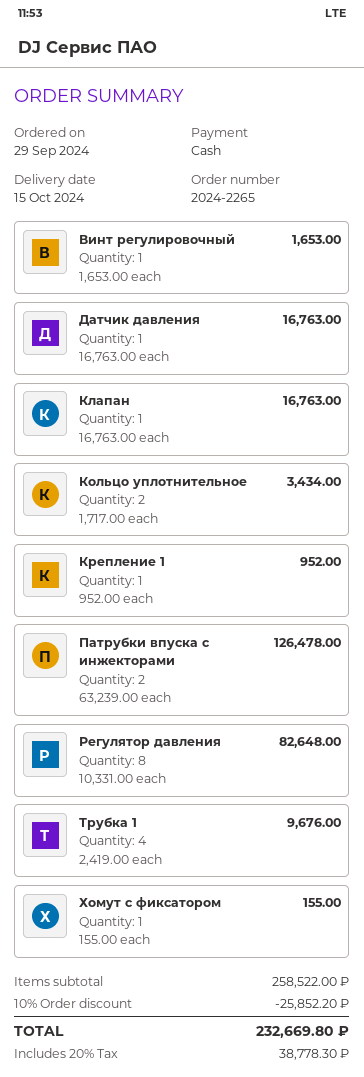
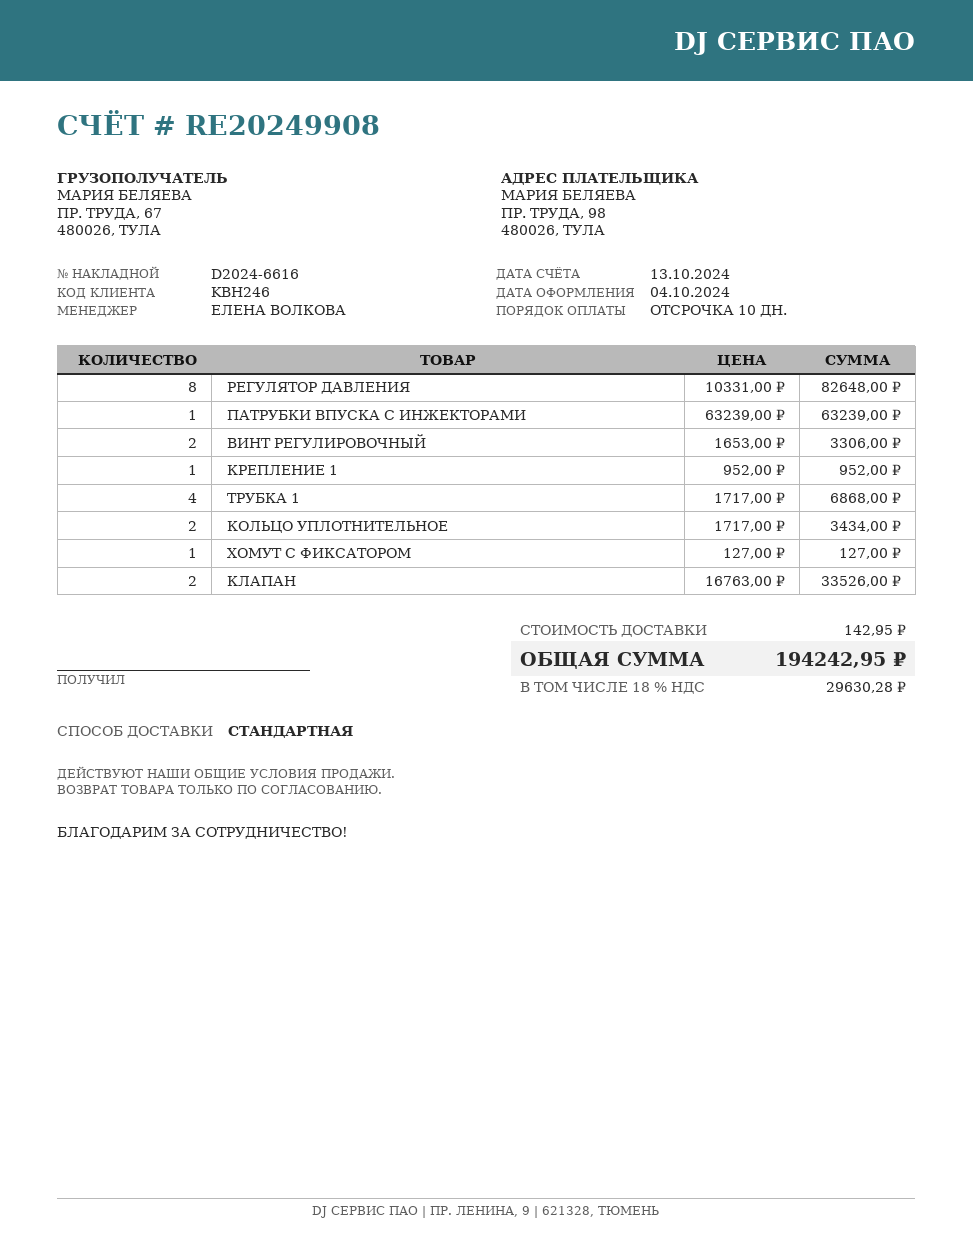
order date: 2024-09-29 -> 2024-10-04
Винт регулировочный: 1 x 1653.00 = 1653.00 -> 2 x 1653.00 = 3306.00
Датчик давления: 1 x 16763.00 = 16763.00 -> none
Клапан: 1 x 16763.00 = 16763.00 -> 2 x 16763.00 = 33526.00
Патрубки впуска с инжекторами: 2 x 63239.00 = 126478.00 -> 1 x 63239.00 = 63239.00
Трубка 1: 4 x 2419.00 = 9676.00 -> 4 x 1717.00 = 6868.00
Хомут с фиксатором: 1 x 155.00 = 155.00 -> 1 x 127.00 = 127.00
discount: 10% = 25852.20 -> none
shipping: none -> 142.95
tax: 20% = 38778.30 -> 18% = 29630.28
total: 232669.80 -> 194242.95

